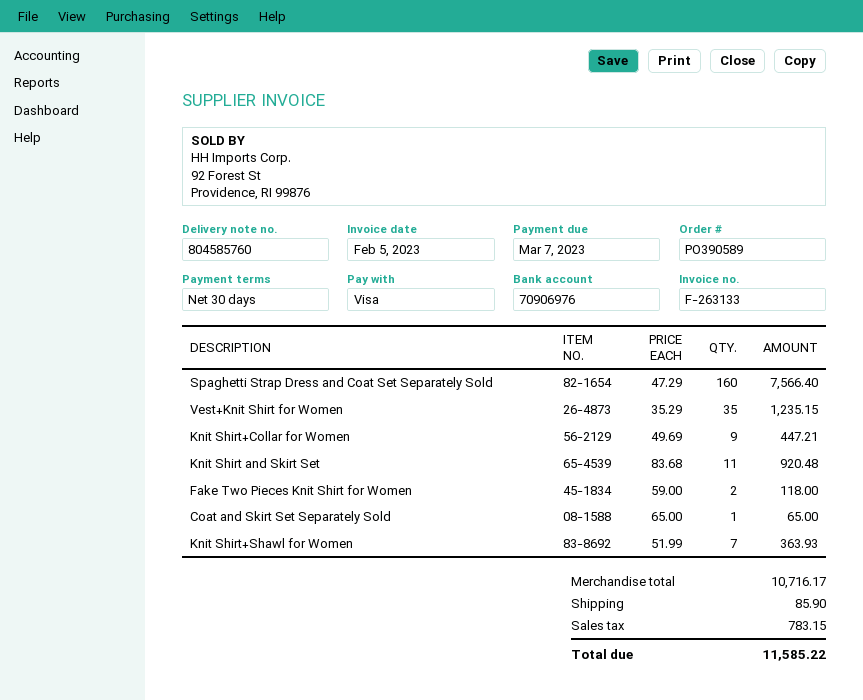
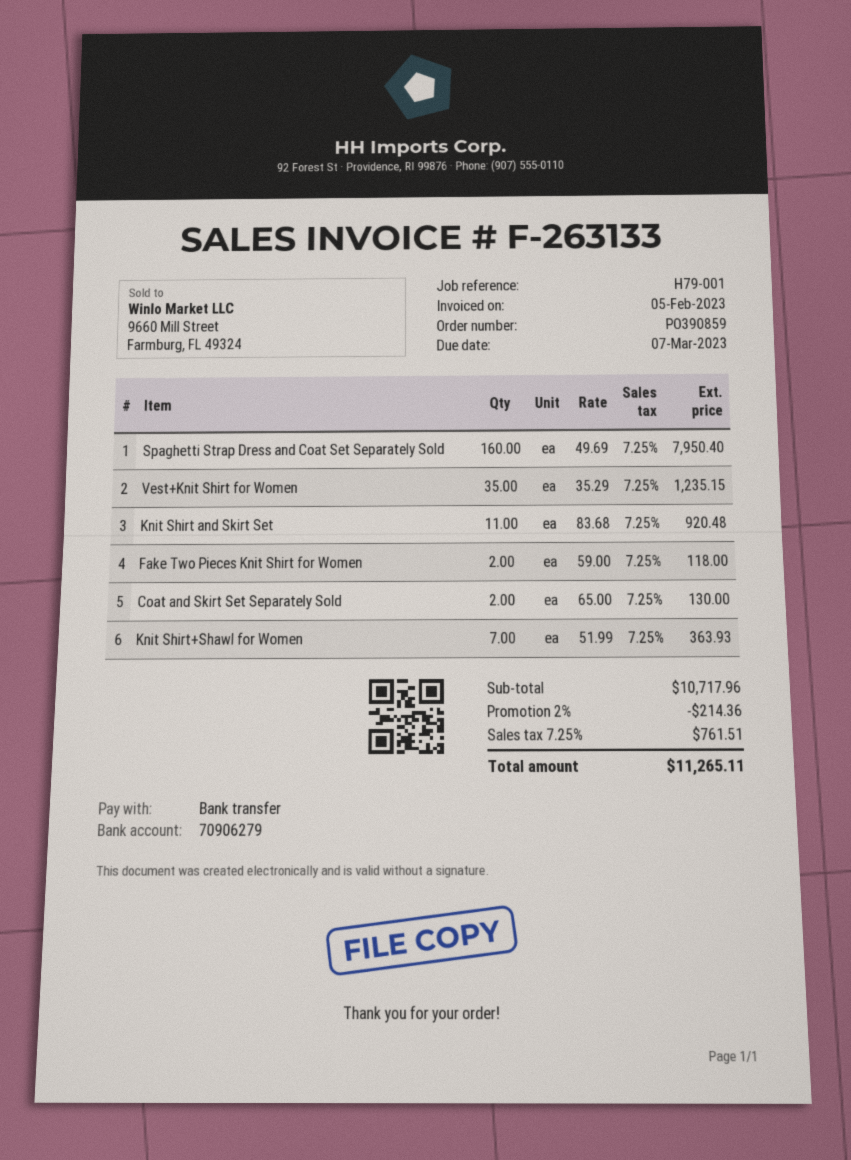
order number: PO390589 -> PO390859
payment method: Visa -> bank transfer
bank account: 70906976 -> 70906279
Spaghetti Strap Dress and Coat Set Separately Sold: 160 x 47.29 = 7566.40 -> 160 x 49.69 = 7950.40
Knit Shirt+Collar for Women: 9 x 49.69 = 447.21 -> none
Coat and Skirt Set Separately Sold: 1 x 65.00 = 65.00 -> 2 x 65.00 = 130.00
subtotal: 10716.17 -> 10717.96
discount: none -> 2% = 214.36
shipping: 85.90 -> none
tax: 783.15 -> 761.51
total: 11585.22 -> 11265.11

